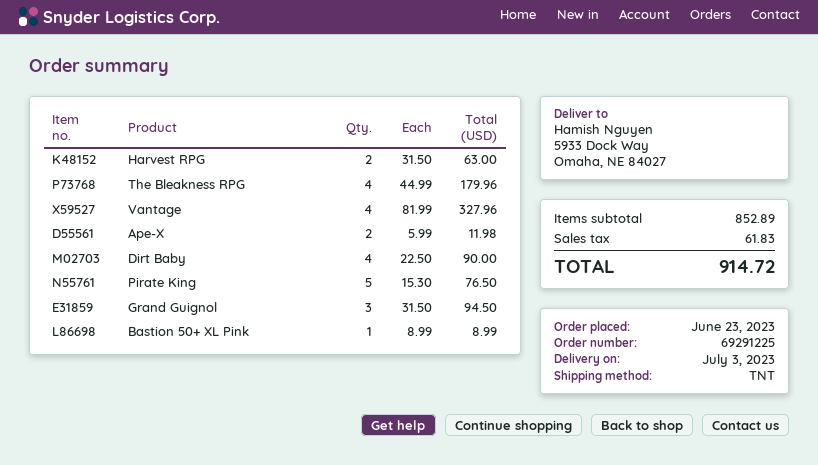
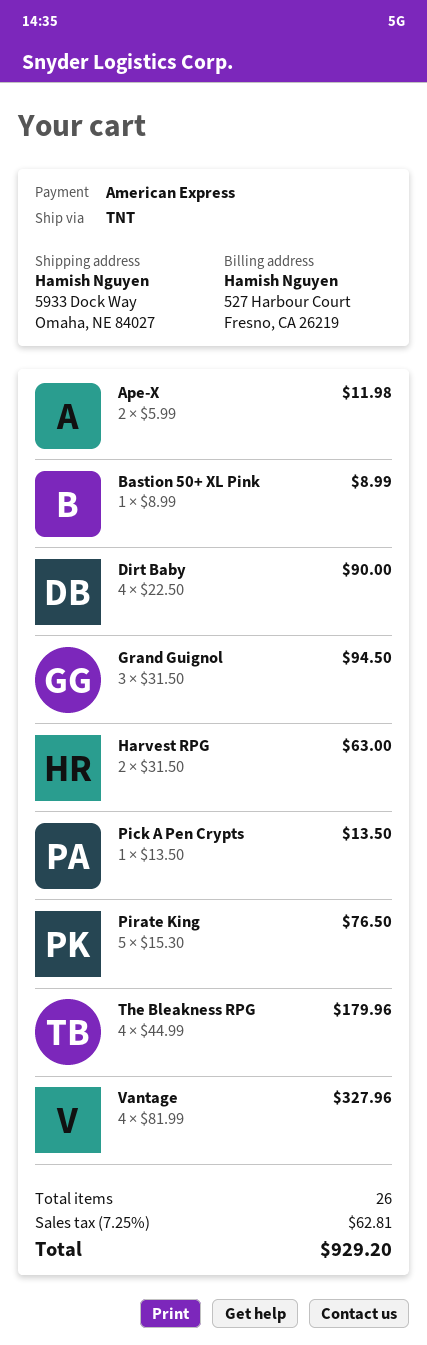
Pick A Pen Crypts: none -> 1 x 13.50 = 13.50
tax: 61.83 -> 62.81
total: 914.72 -> 929.20

